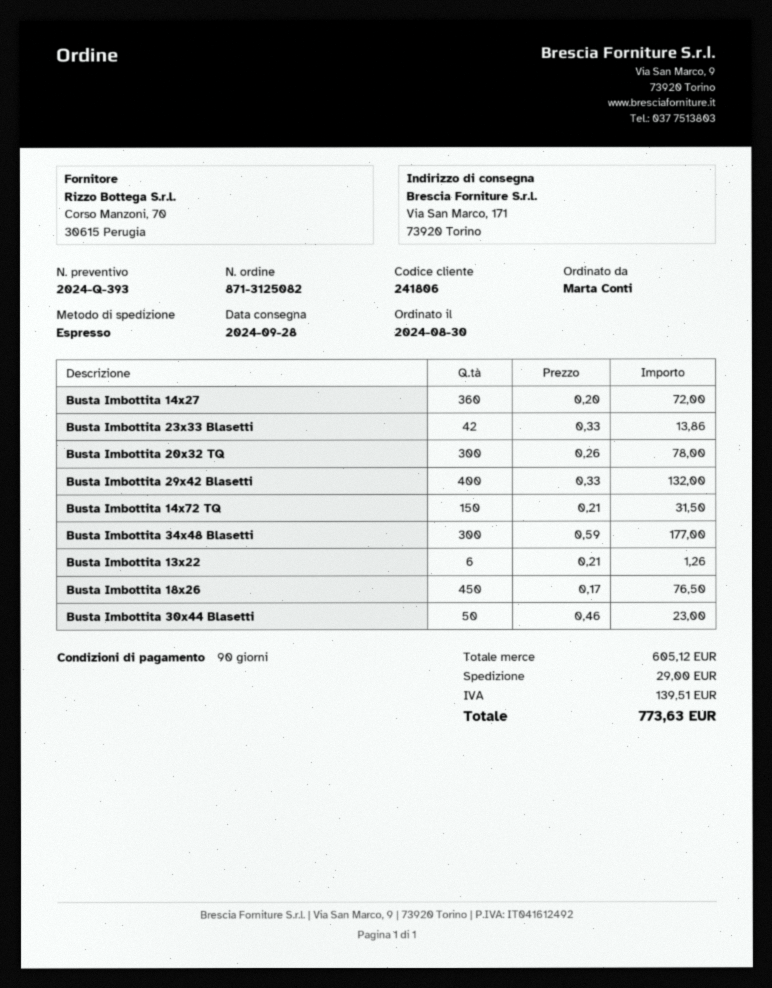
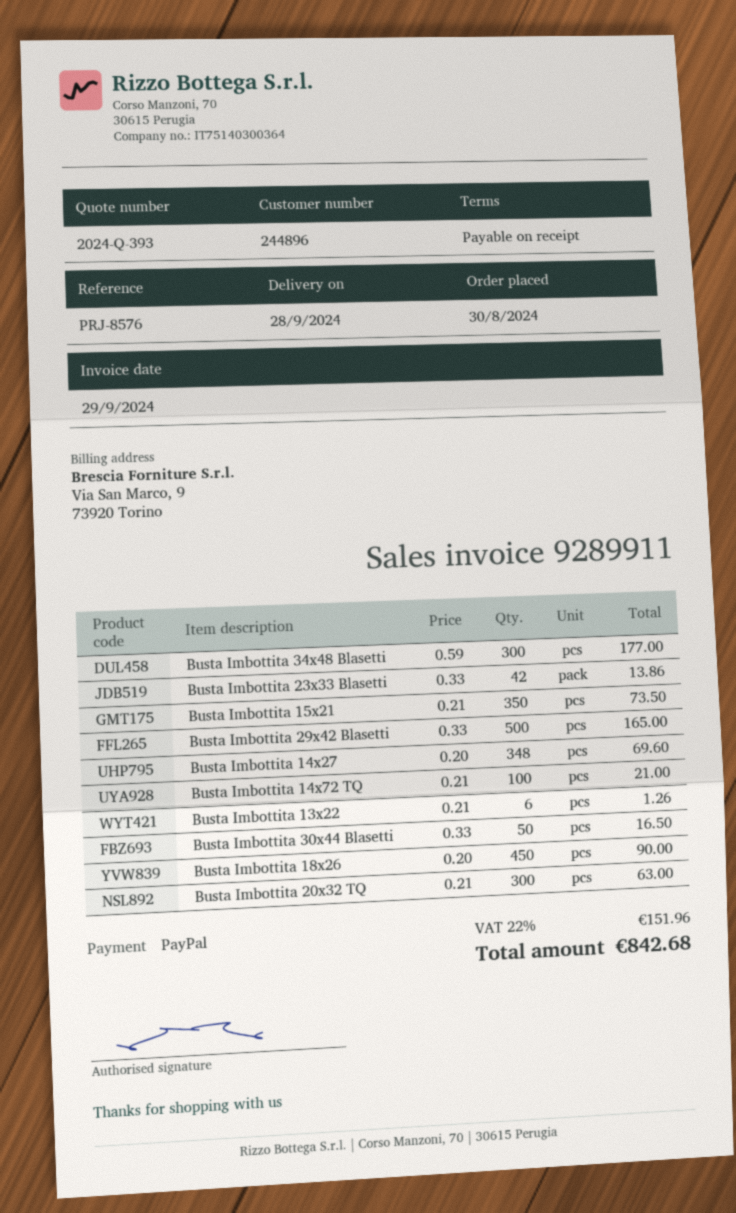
payment terms: 90 days -> on receipt
customer number: 241806 -> 244896
Busta Imbottita 14x27: 360 x 0.20 = 72.00 -> 348 x 0.20 = 69.60
Busta Imbottita 20x32 TQ: 300 x 0.26 = 78.00 -> 300 x 0.21 = 63.00
Busta Imbottita 29x42 Blasetti: 400 x 0.33 = 132.00 -> 500 x 0.33 = 165.00
Busta Imbottita 14x72 TQ: 150 x 0.21 = 31.50 -> 100 x 0.21 = 21.00
Busta Imbottita 18x26: 450 x 0.17 = 76.50 -> 450 x 0.20 = 90.00
Busta Imbottita 30x44 Blasetti: 50 x 0.46 = 23.00 -> 50 x 0.33 = 16.50
Busta Imbottita 15x21: none -> 350 x 0.21 = 73.50
shipping: 29.00 -> none
tax: 139.51 -> 151.96
total: 773.63 -> 842.68

